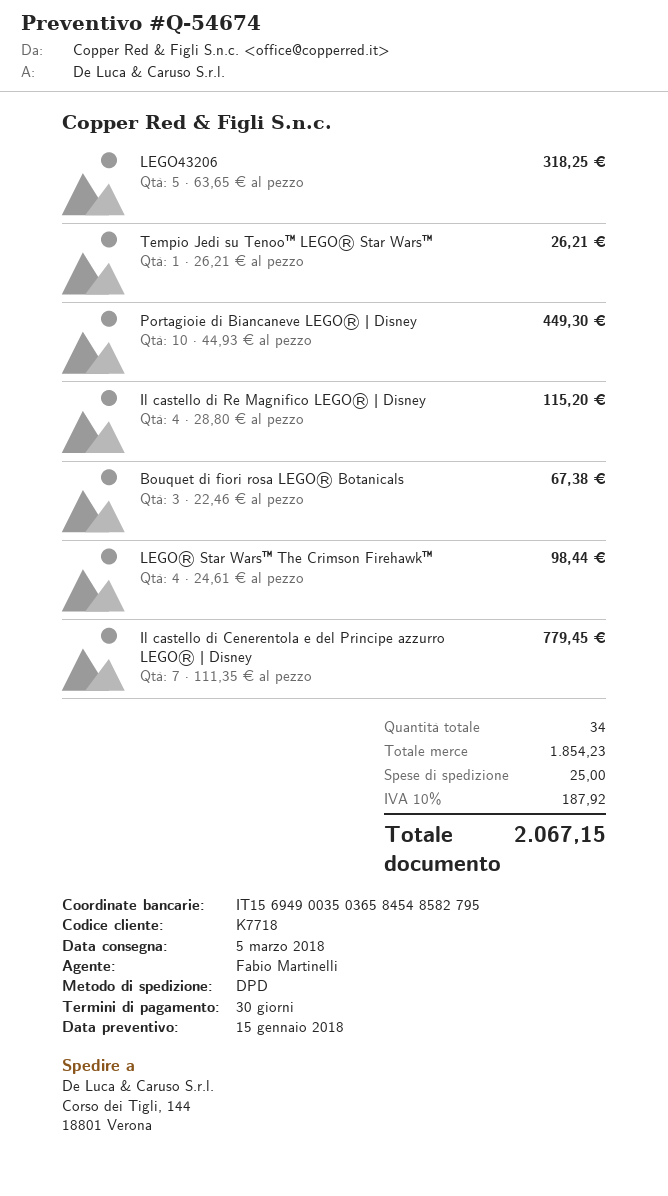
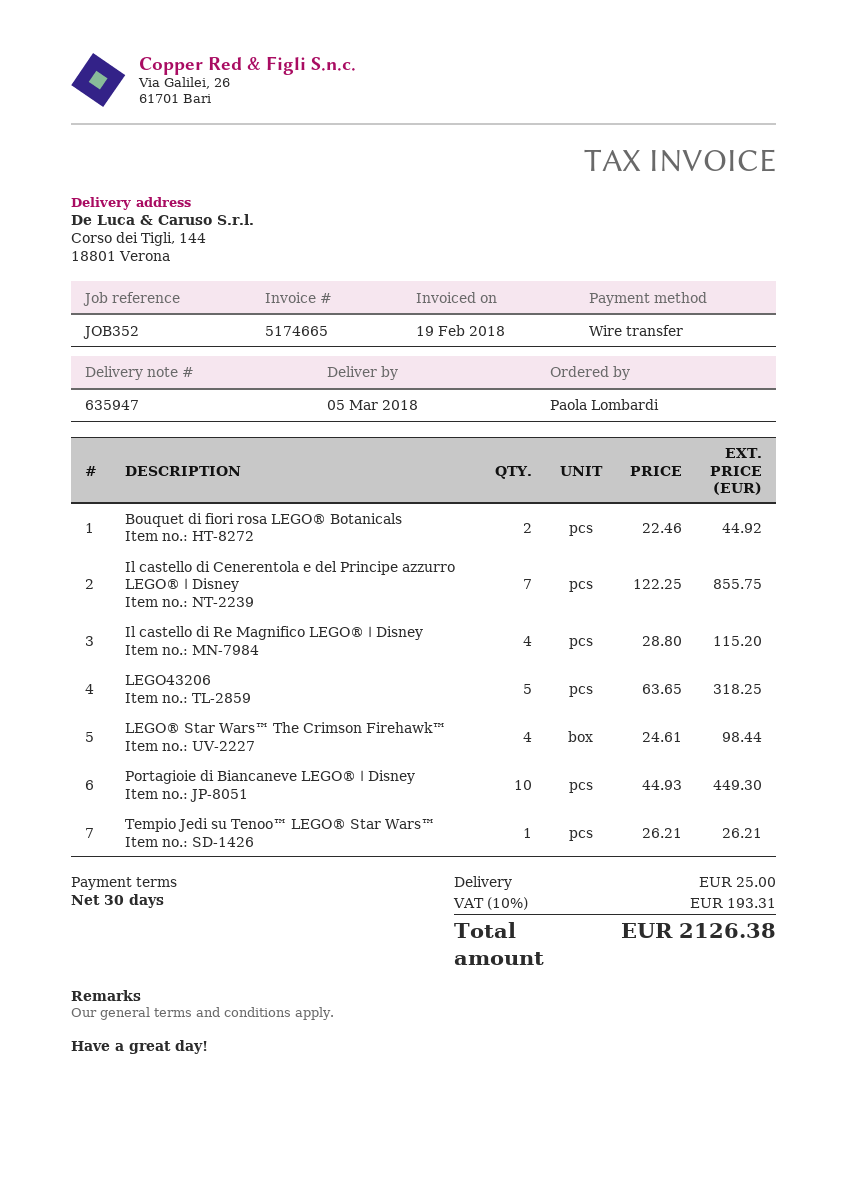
Bouquet di fiori rosa LEGO® Botanicals: 3 x 22.46 = 67.38 -> 2 x 22.46 = 44.92
Il castello di Cenerentola e del Principe azzurro LEGO® ǀ Disney: 7 x 111.35 = 779.45 -> 7 x 122.25 = 855.75
tax: 10% = 187.92 -> 10% = 193.31
total: 2067.15 -> 2126.38

